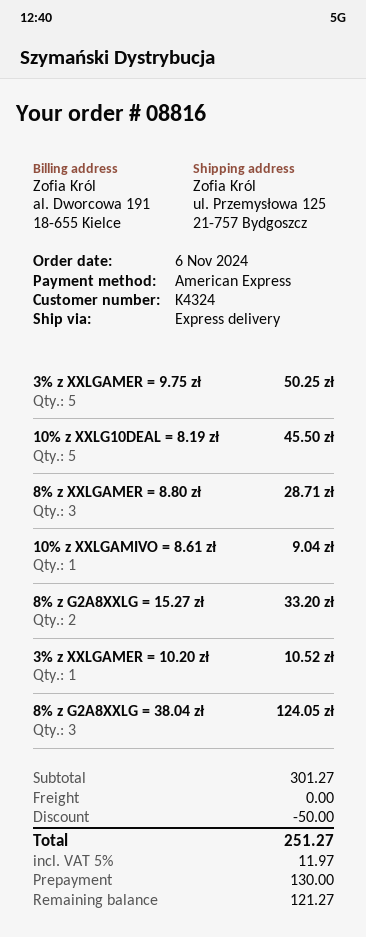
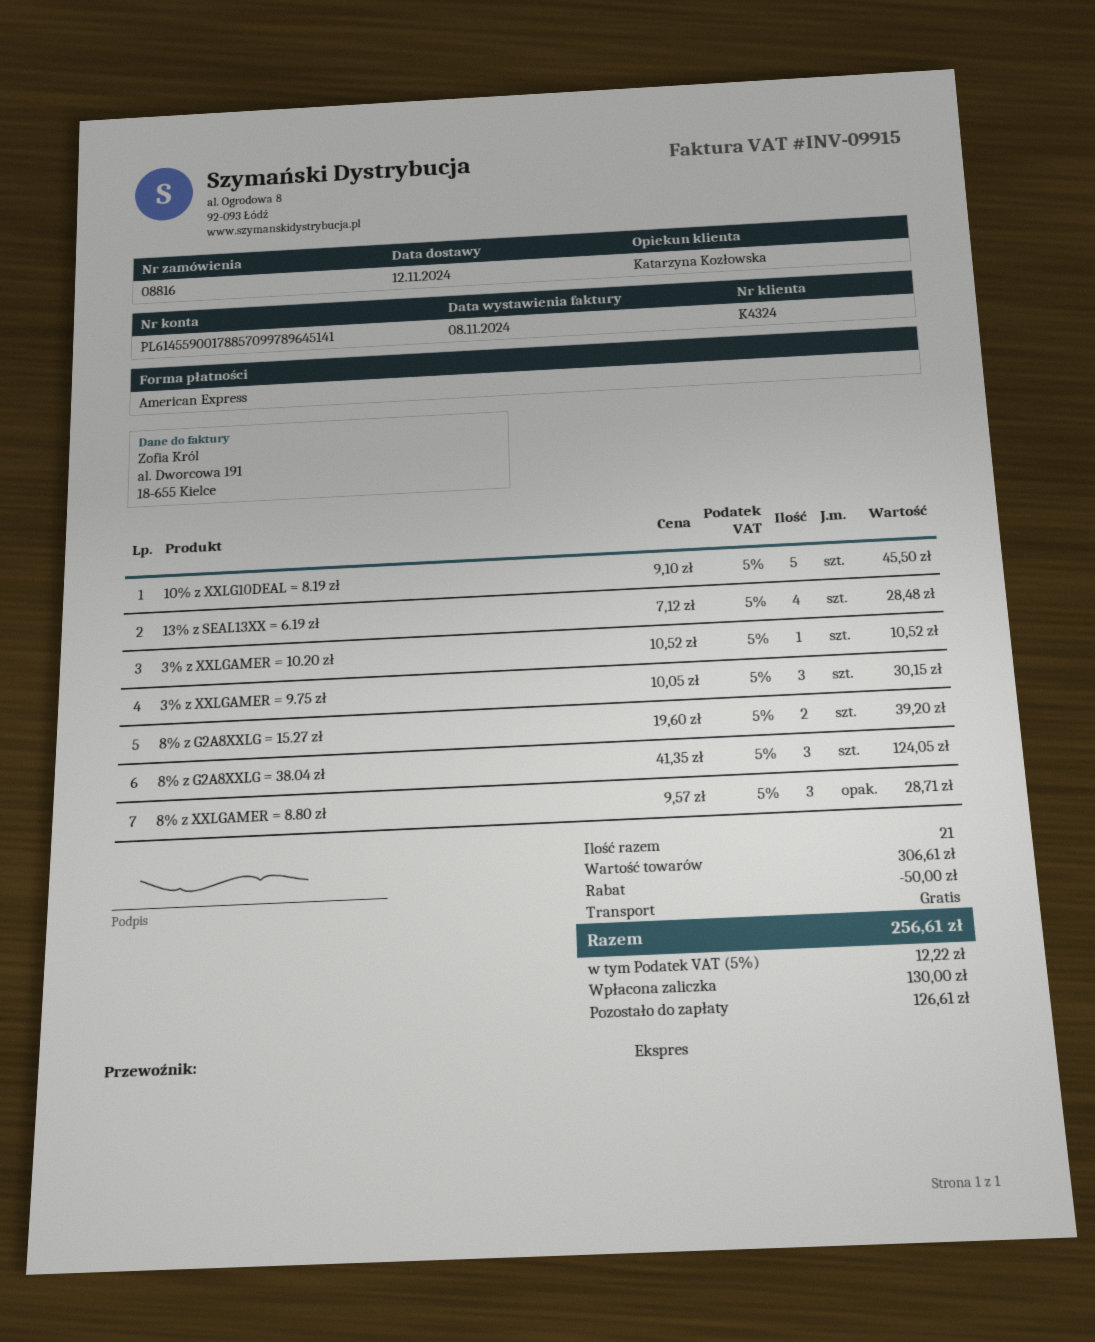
3% z XXLGAMER = 9.75 zł: 5 for 50.25 -> 3 for 30.15
10% z XXLGAMIVO = 8.61 zł: 1 for 9.04 -> none
8% z G2A8XXLG = 15.27 zł: 2 for 33.20 -> 2 for 39.20
13% z SEAL13XX = 6.19 zł: none -> 4 for 28.48
subtotal: 301.27 -> 306.61
tax: 5% = 11.97 -> 5% = 12.22
total: 251.27 -> 256.61
balance: 121.27 -> 126.61

